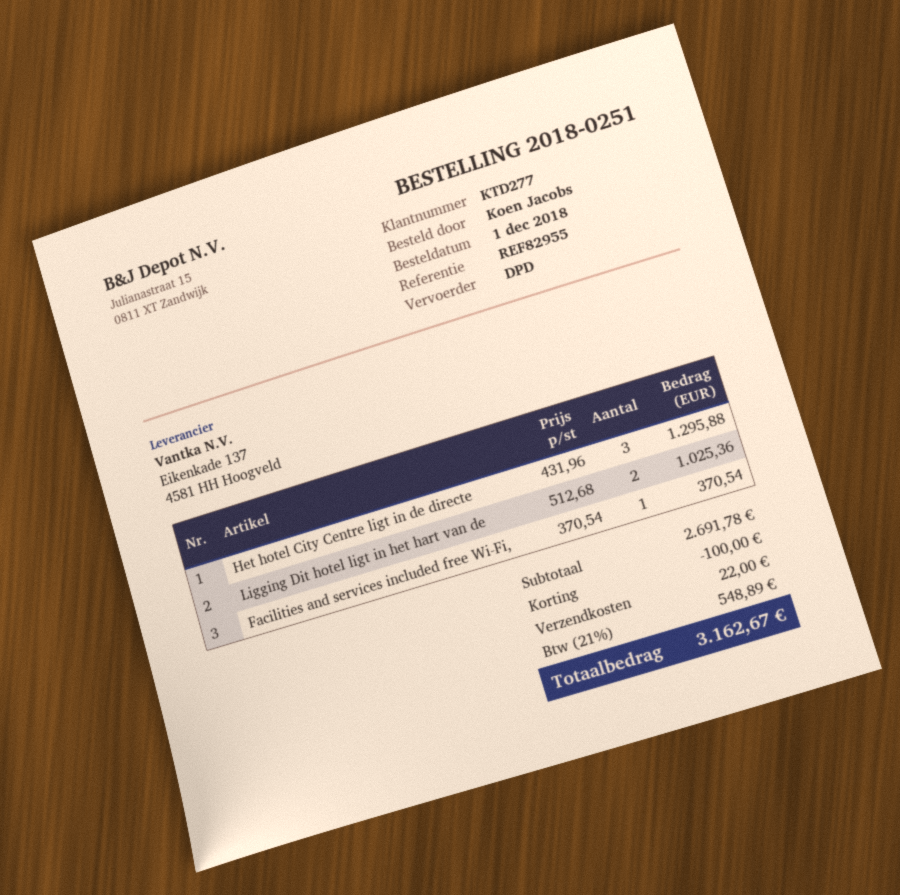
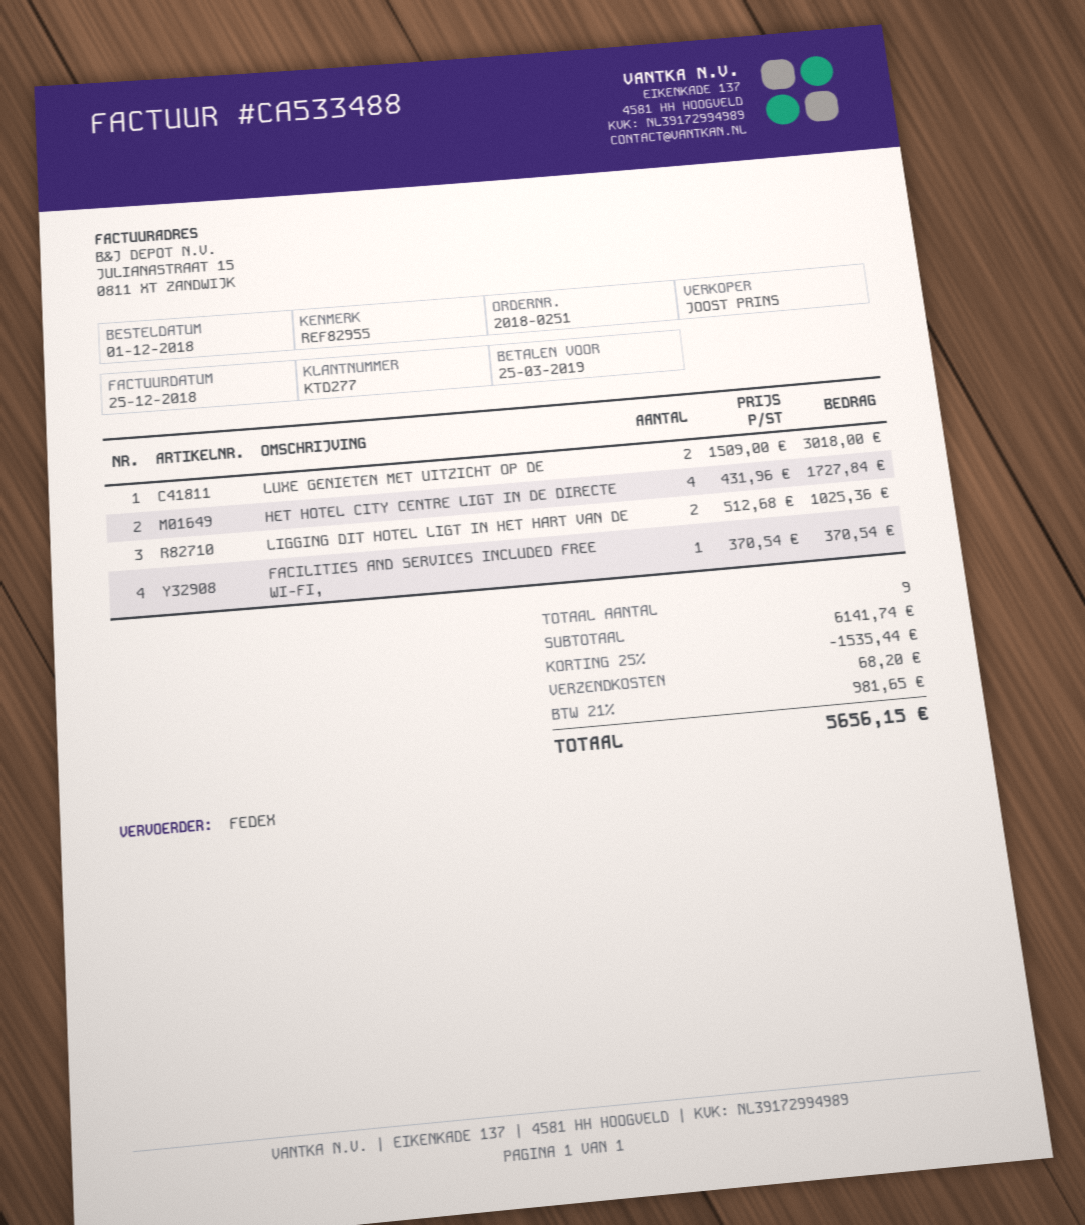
shipping method: DPD -> FedEx
Het hotel City Centre ligt in de directe: 3 x 431.96 = 1295.88 -> 4 x 431.96 = 1727.84
LUXE GENIETEN MET UITZICHT OP DE: none -> 2 x 1509.00 = 3018.00
subtotal: 2691.78 -> 6141.74
discount: 100.00 -> 1535.44
shipping: 22.00 -> 68.20
tax: 21% = 548.89 -> 21% = 981.65
total: 3162.67 -> 5656.15

